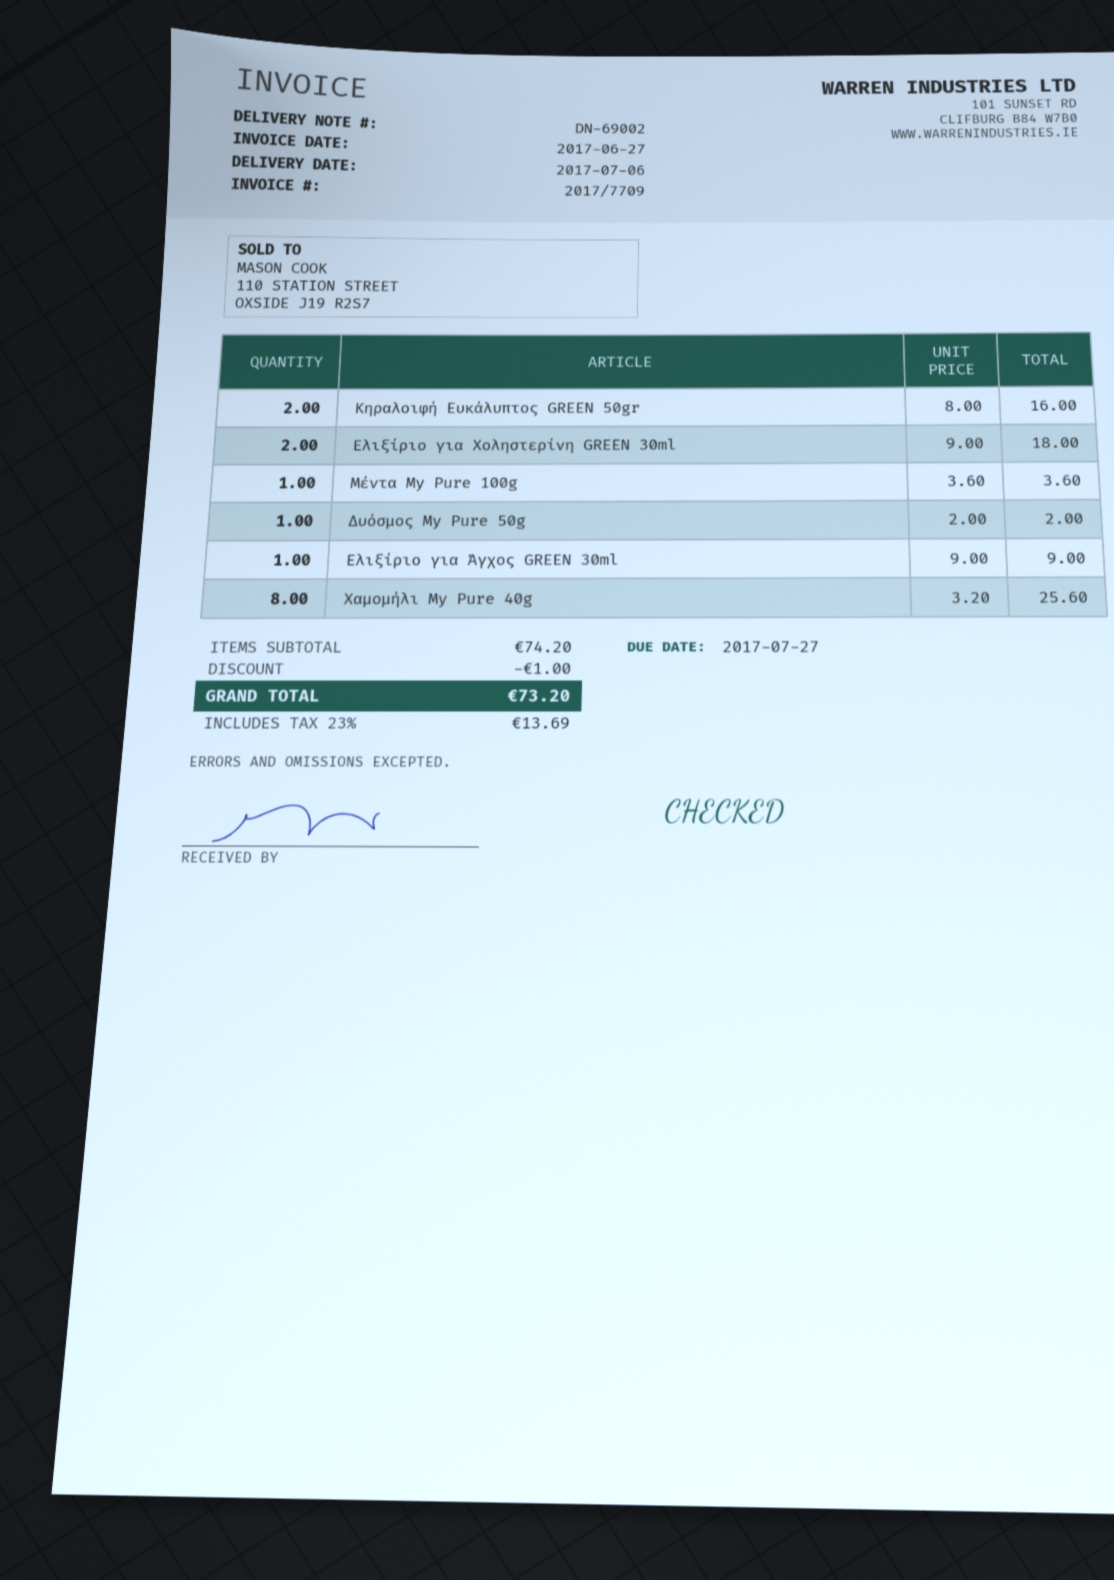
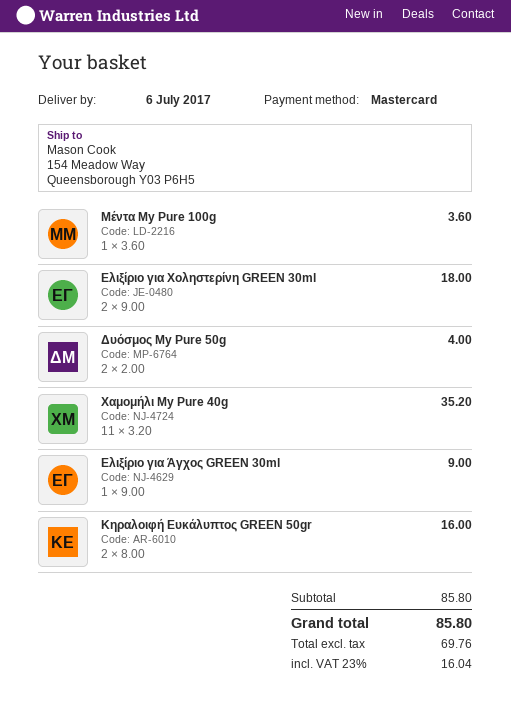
Δυόσμος My Pure 50g: 1 x 2.00 = 2.00 -> 2 x 2.00 = 4.00
Χαμομήλι My Pure 40g: 8 x 3.20 = 25.60 -> 11 x 3.20 = 35.20
subtotal: 74.20 -> 85.80
discount: 1.00 -> none
tax: 23% = 13.69 -> 23% = 16.04
total: 73.20 -> 85.80

